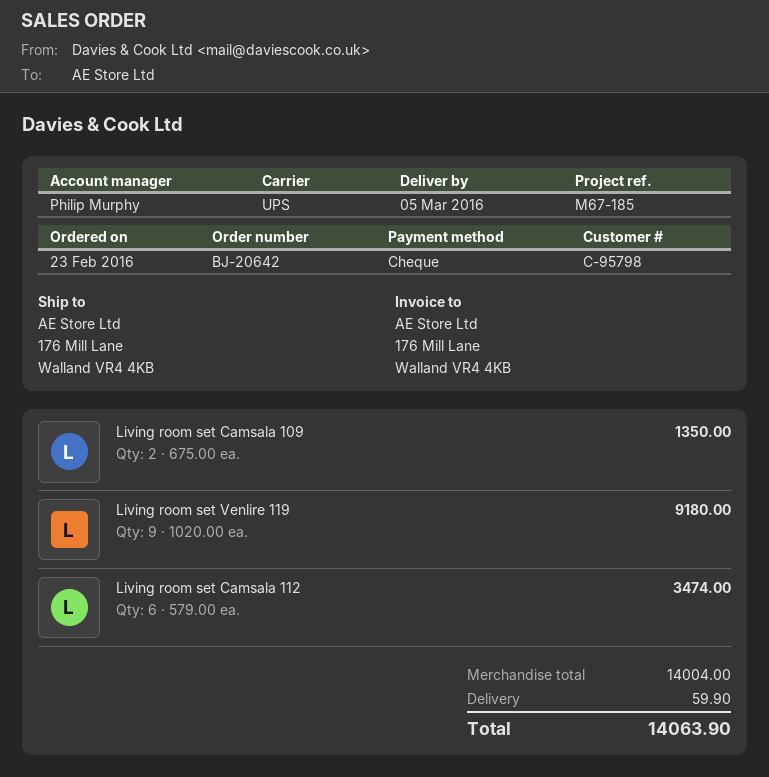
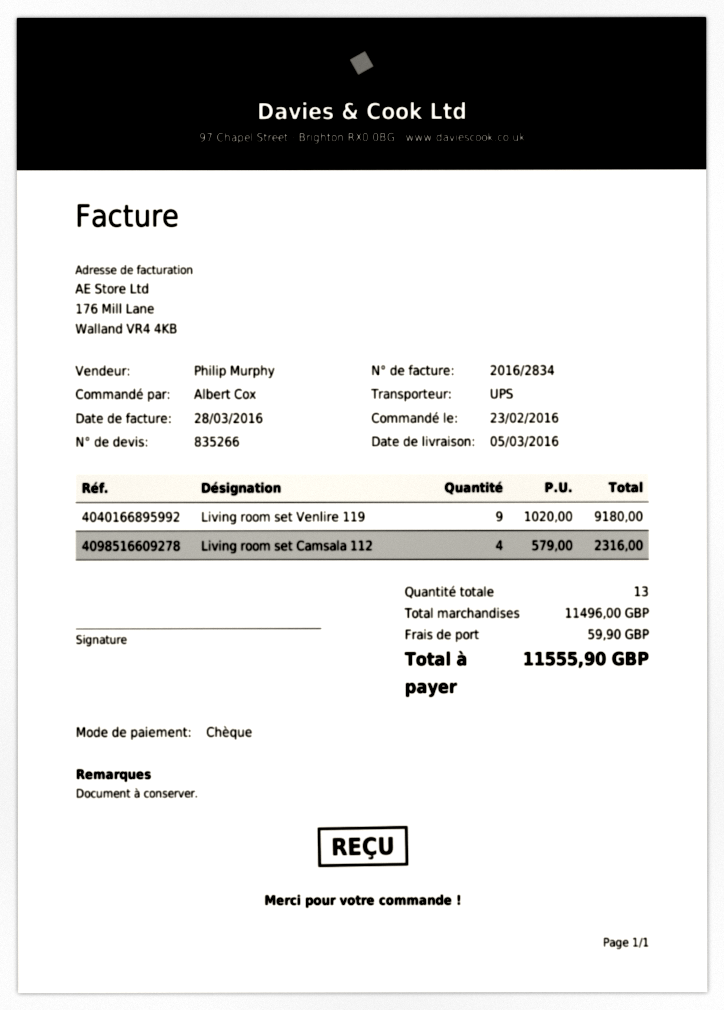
Living room set Camsala 109: 2 x 675.00 = 1350.00 -> none
Living room set Camsala 112: 6 x 579.00 = 3474.00 -> 4 x 579.00 = 2316.00
subtotal: 14004.00 -> 11496.00
total: 14063.90 -> 11555.90

